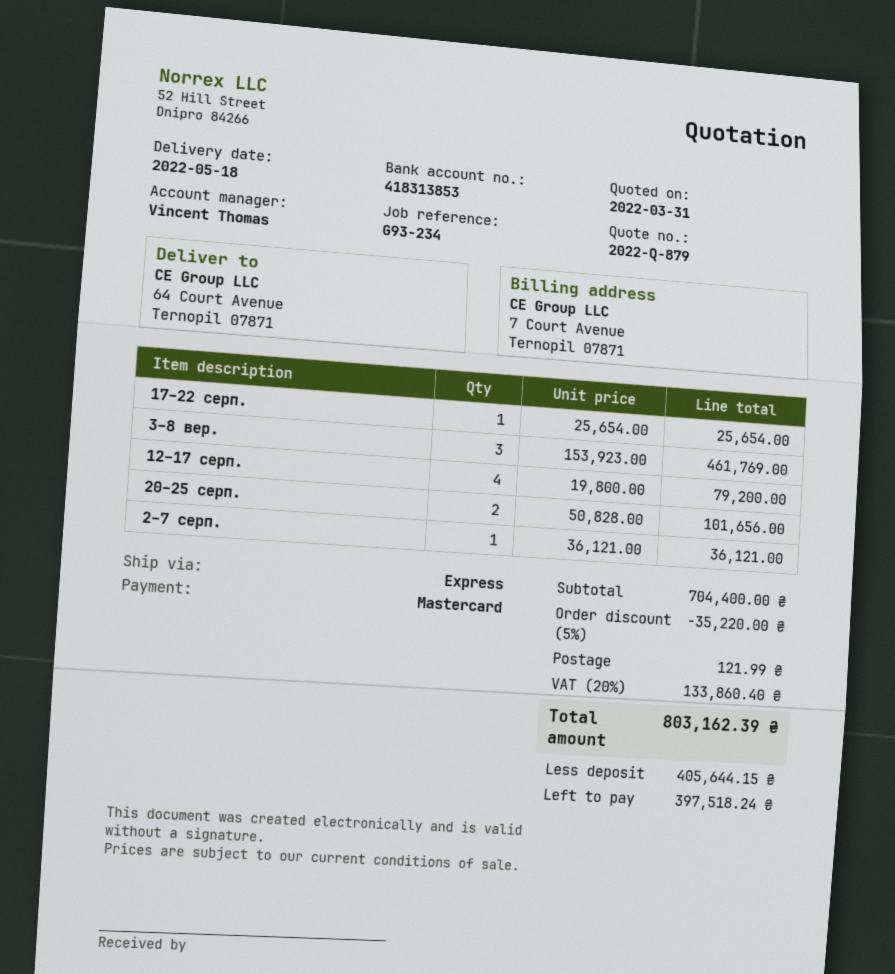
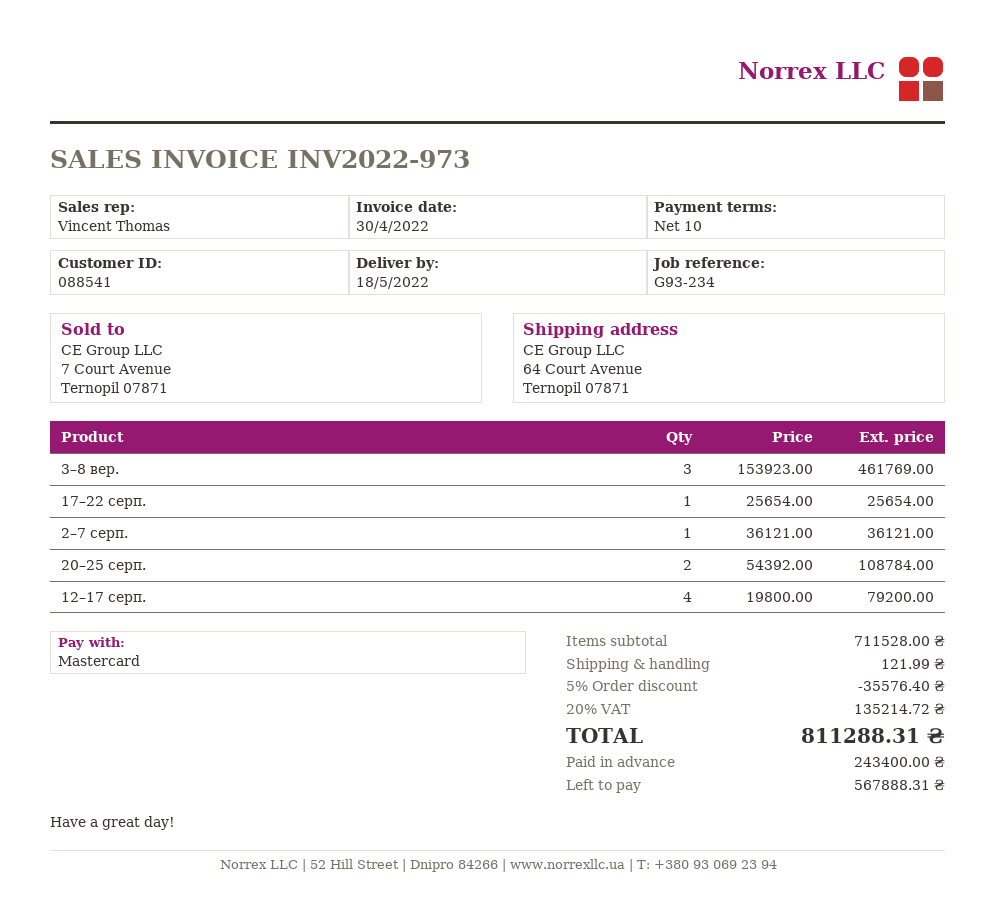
20–25 серп.: 2 x 50828.00 = 101656.00 -> 2 x 54392.00 = 108784.00
subtotal: 704400.00 -> 711528.00
discount: 5% = 35220.00 -> 5% = 35576.40
tax: 20% = 133860.40 -> 20% = 135214.72
total: 803162.39 -> 811288.31
deposit: 405644.15 -> 243400.00
balance: 397518.24 -> 567888.31

